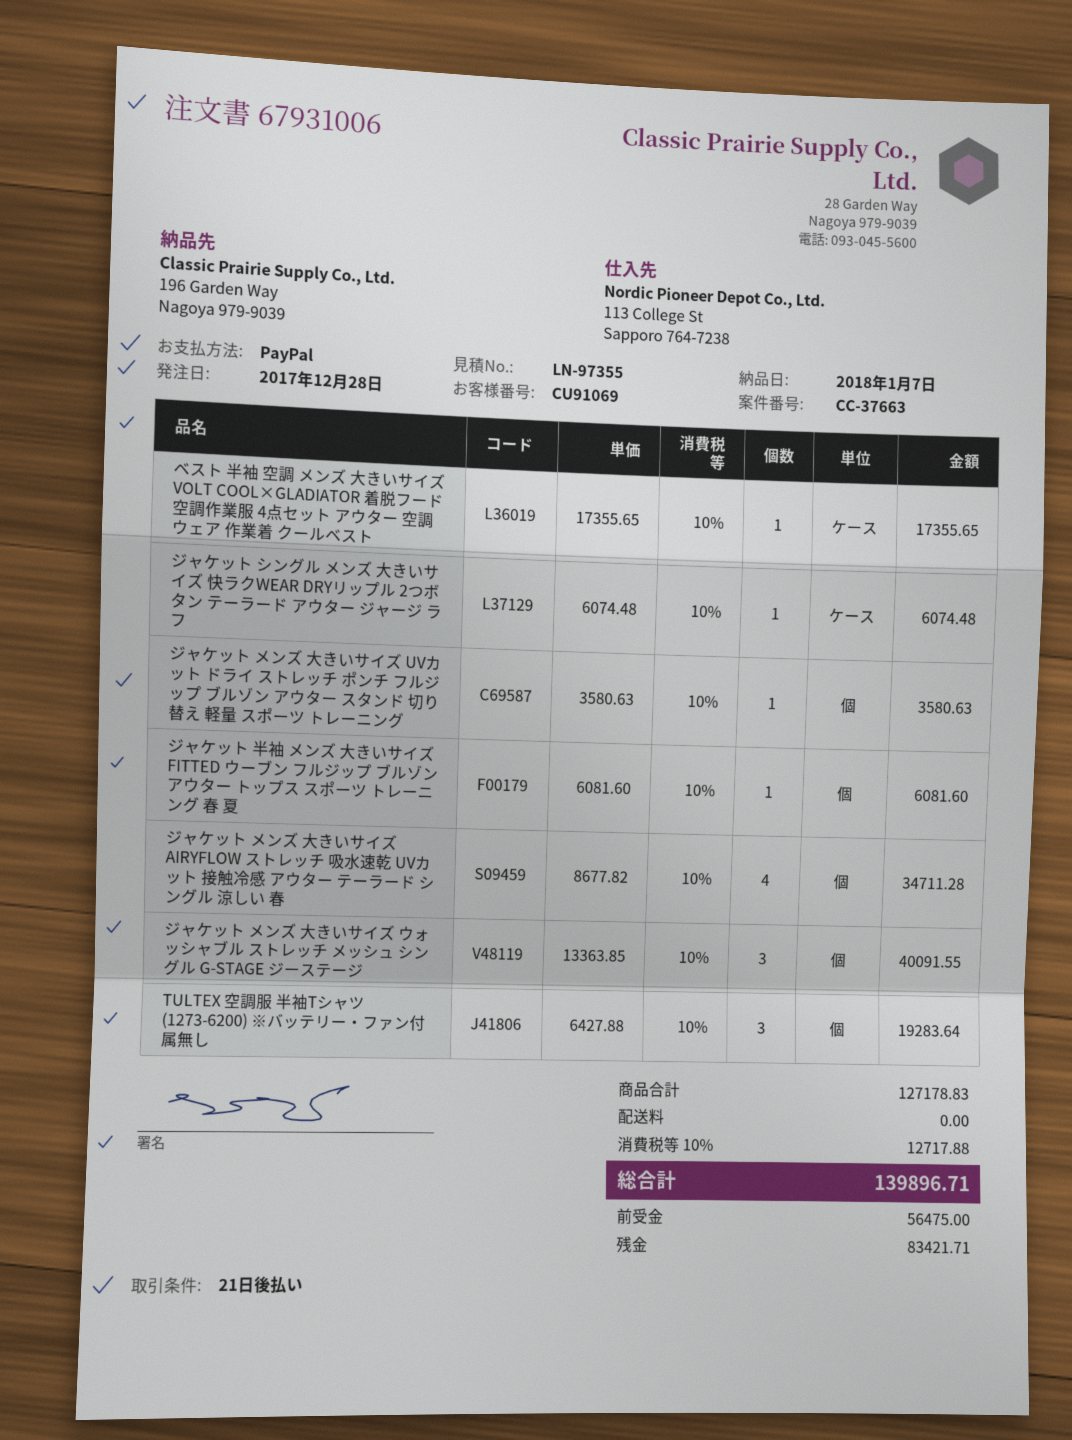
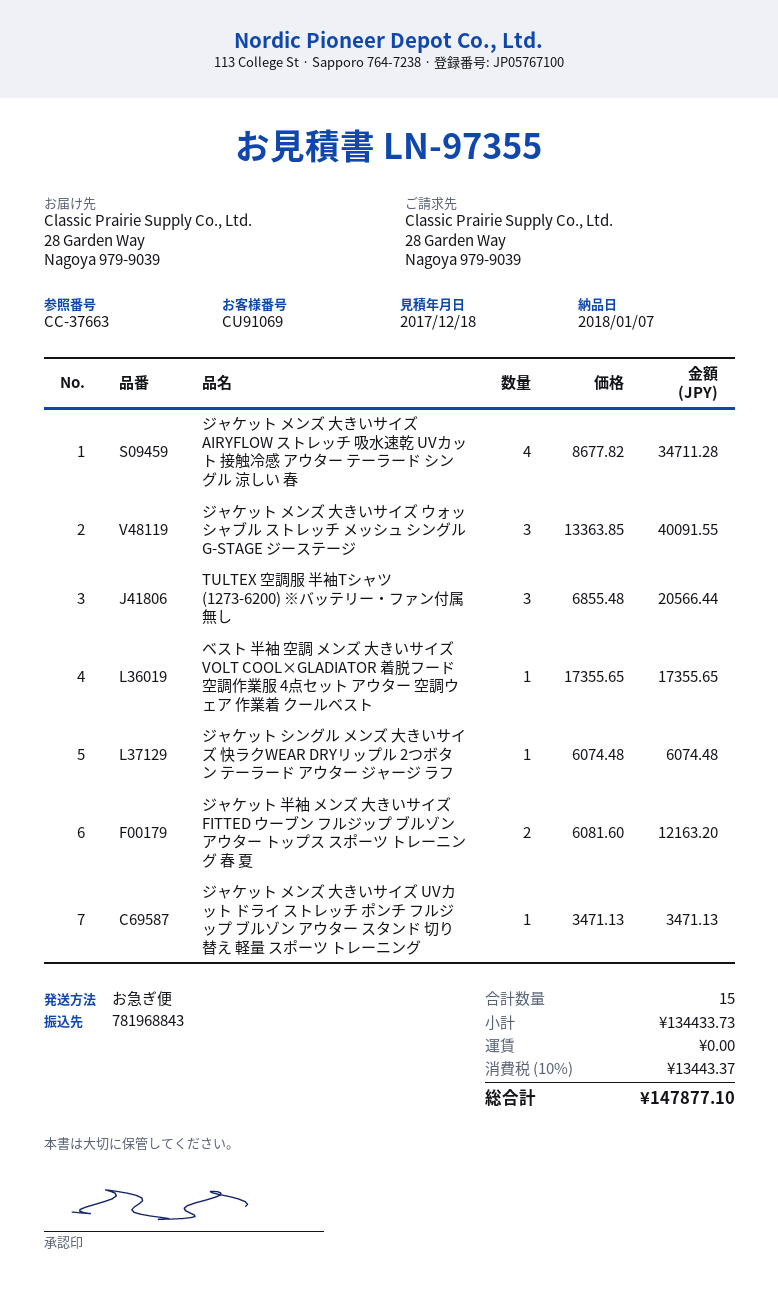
ship to: 196 Garden Way, Nagoya 979-9039 -> 28 Garden Way, Nagoya 979-9039
ジャケット メンズ 大きいサイズ UVカット ドライ ストレッチ ポンチ フルジップ ブルゾン アウター スタンド 切り替え 軽量 スポーツ トレーニング: 1 x 3580.63 = 3580.63 -> 1 x 3471.13 = 3471.13
ジャケット 半袖 メンズ 大きいサイズ FITTED ウーブン フルジップ ブルゾン アウター トップス スポーツ トレーニング 春 夏: 1 x 6081.60 = 6081.60 -> 2 x 6081.60 = 12163.20
TULTEX 空調服 半袖Tシャツ (1273-6200) ※バッテリー・ファン付属無し: 3 x 6427.88 = 19283.64 -> 3 x 6855.48 = 20566.44
subtotal: 127178.83 -> 134433.73
tax: 10% = 12717.88 -> 10% = 13443.37
total: 139896.71 -> 147877.10

